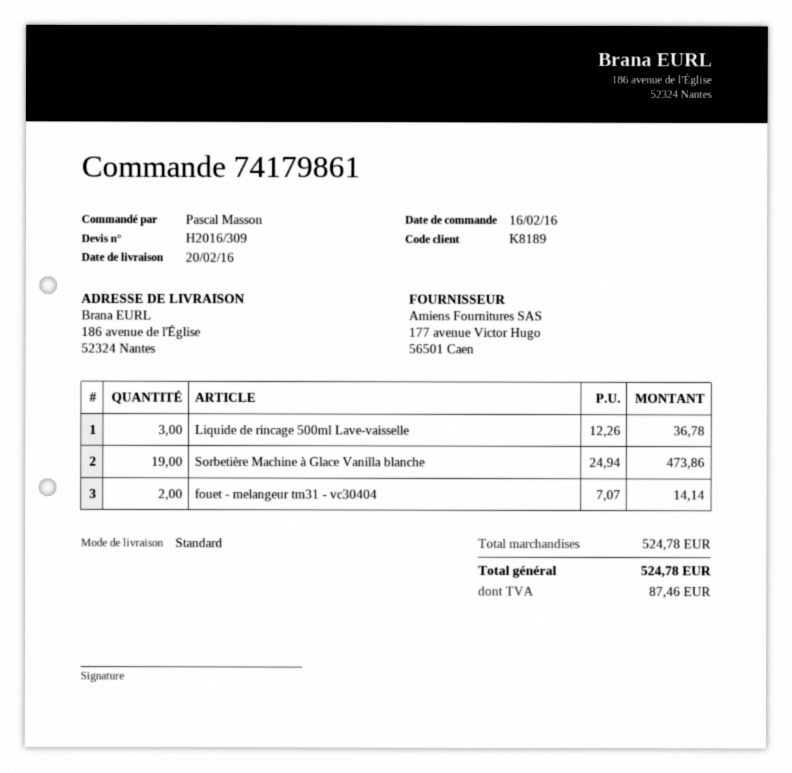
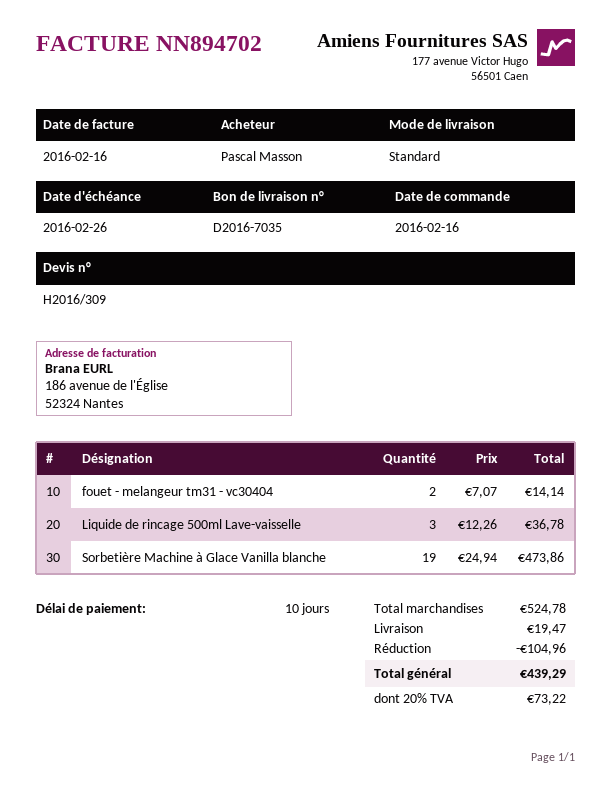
discount: none -> 104.96
shipping: none -> 19.47
tax: 87.46 -> 73.22
total: 524.78 -> 439.29

